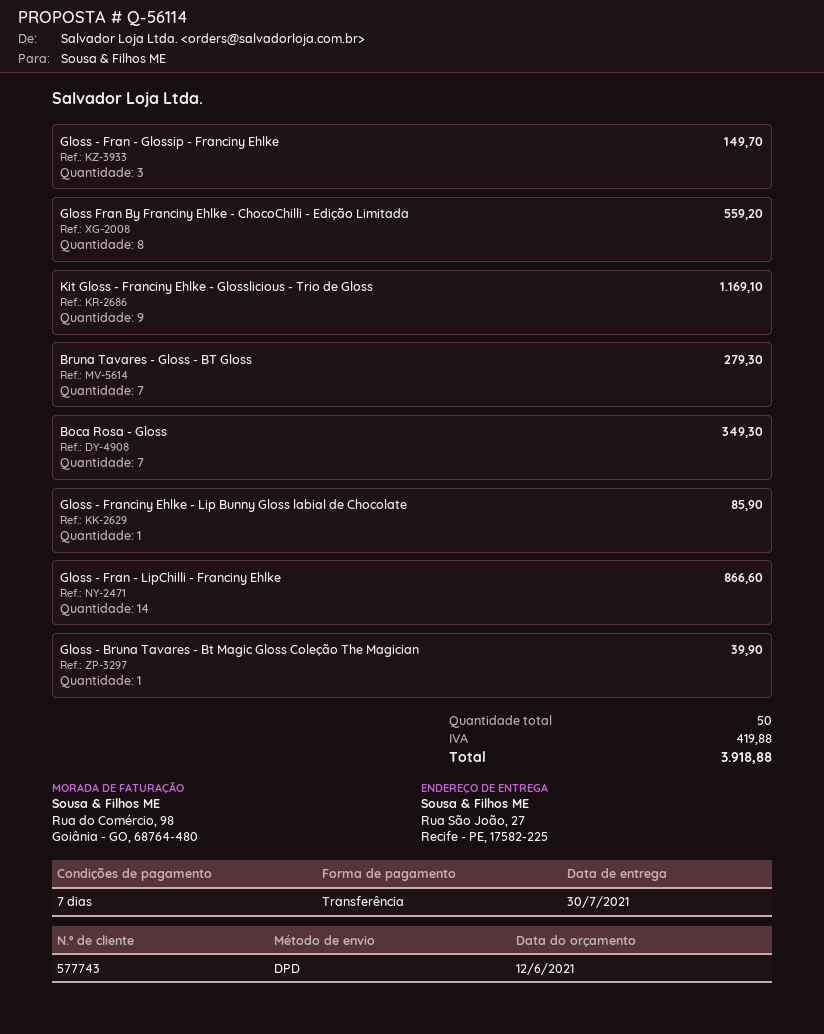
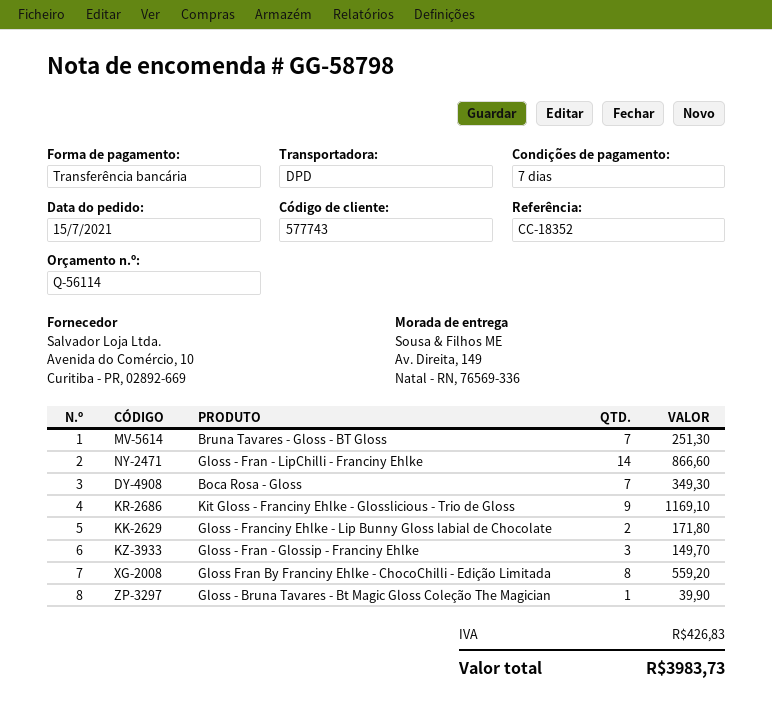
ship to: Rua São João, 27, Recife - PE, 17582-225 -> Av. Direita, 149, Natal - RN, 76569-336
Bruna Tavares - Gloss - BT Gloss: 7 for 279.30 -> 7 for 251.30
Gloss - Franciny Ehlke - Lip Bunny Gloss labial de Chocolate: 1 for 85.90 -> 2 for 171.80
tax: 419.88 -> 426.83
total: 3918.88 -> 3983.73

